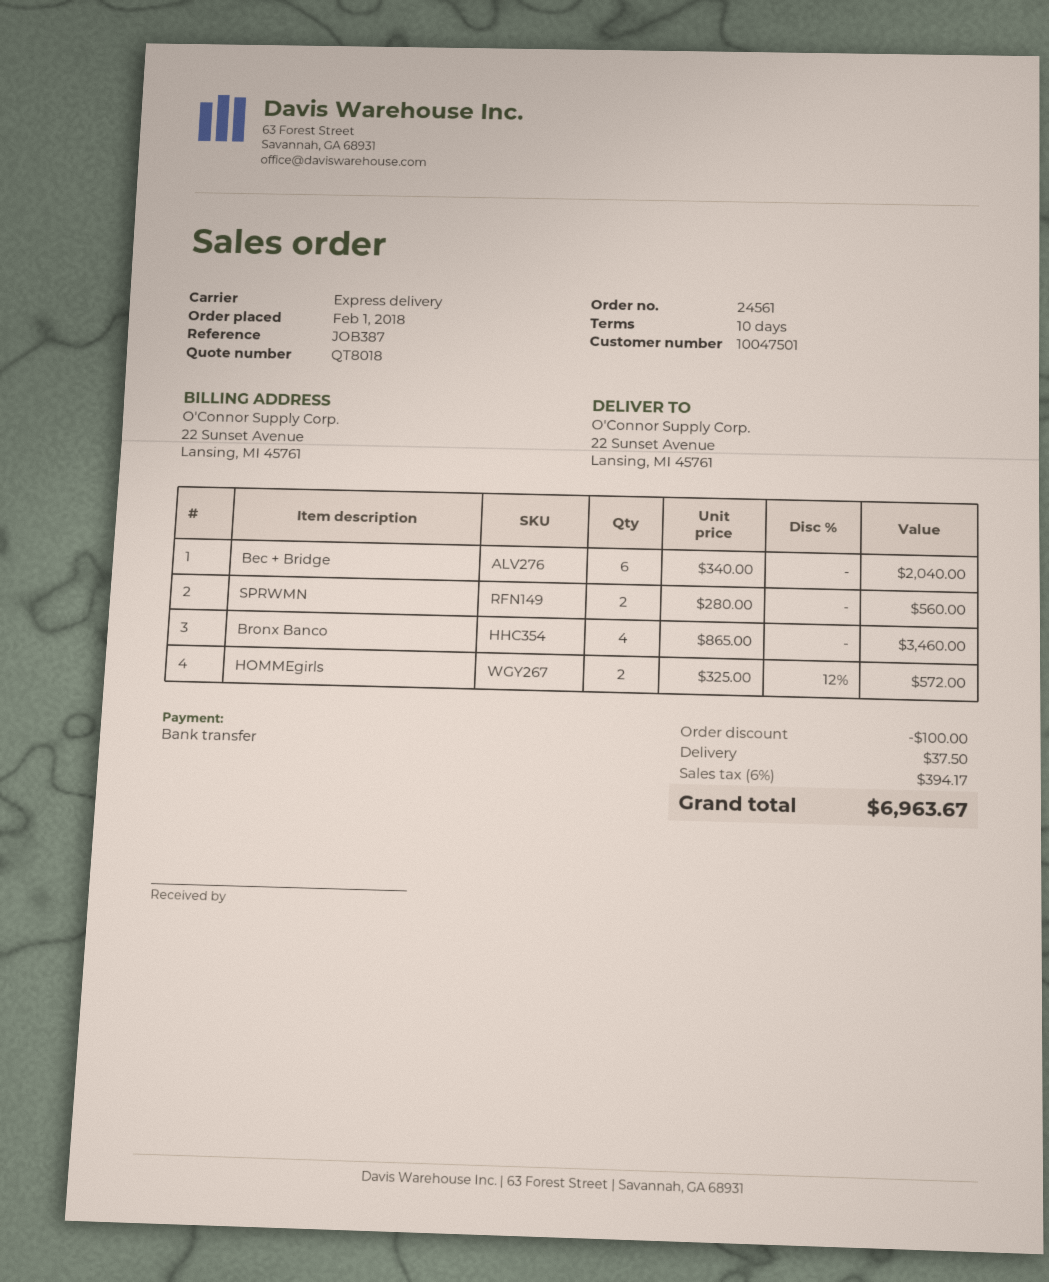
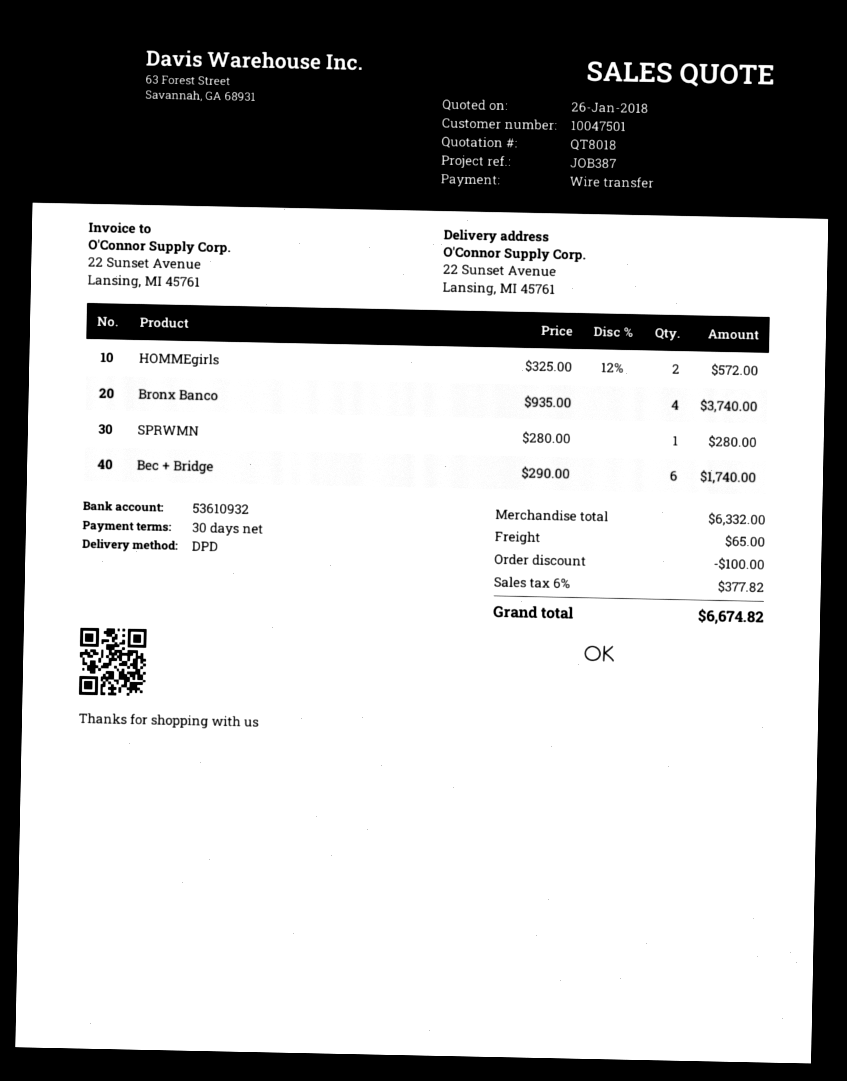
payment terms: 10 days -> 30 days
shipping method: express -> DPD
Bec + Bridge: 6 x 340.00 = 2040.00 -> 6 x 290.00 = 1740.00
SPRWMN: 2 x 280.00 = 560.00 -> 1 x 280.00 = 280.00
Bronx Banco: 4 x 865.00 = 3460.00 -> 4 x 935.00 = 3740.00
shipping: 37.50 -> 65.00
tax: 6% = 394.17 -> 6% = 377.82
total: 6963.67 -> 6674.82

